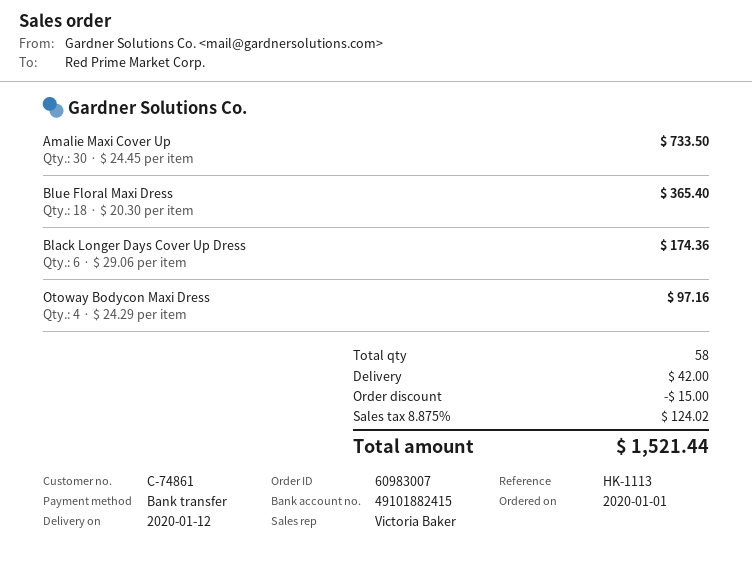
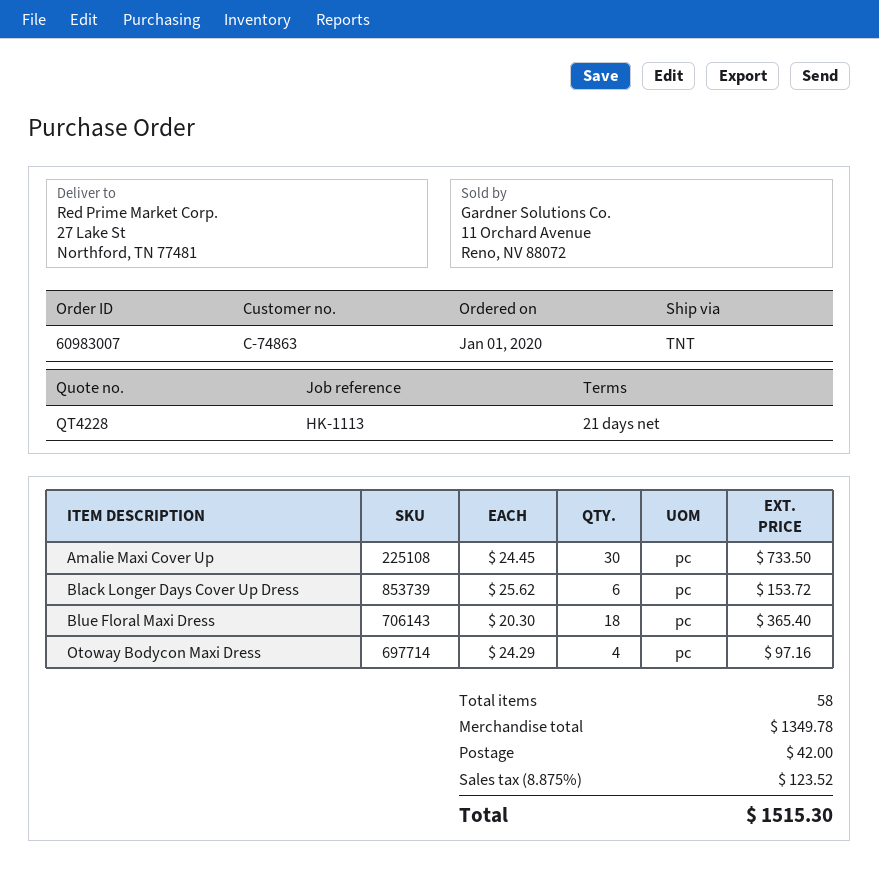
customer number: C-74861 -> C-74863
Black Longer Days Cover Up Dress: 6 x 29.06 = 174.36 -> 6 x 25.62 = 153.72
discount: 15.00 -> none
tax: 8.875% = 124.02 -> 8.875% = 123.52
total: 1521.44 -> 1515.30

